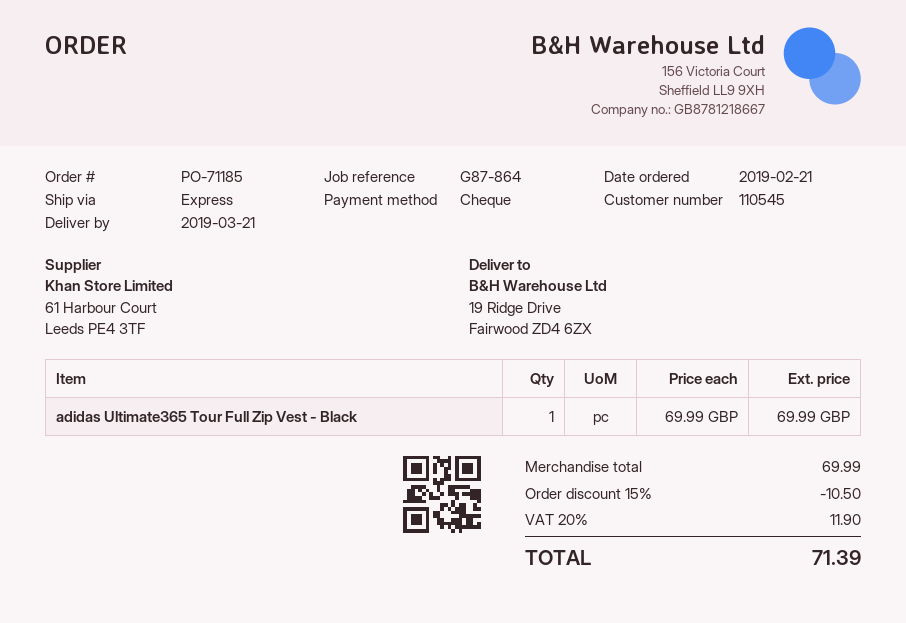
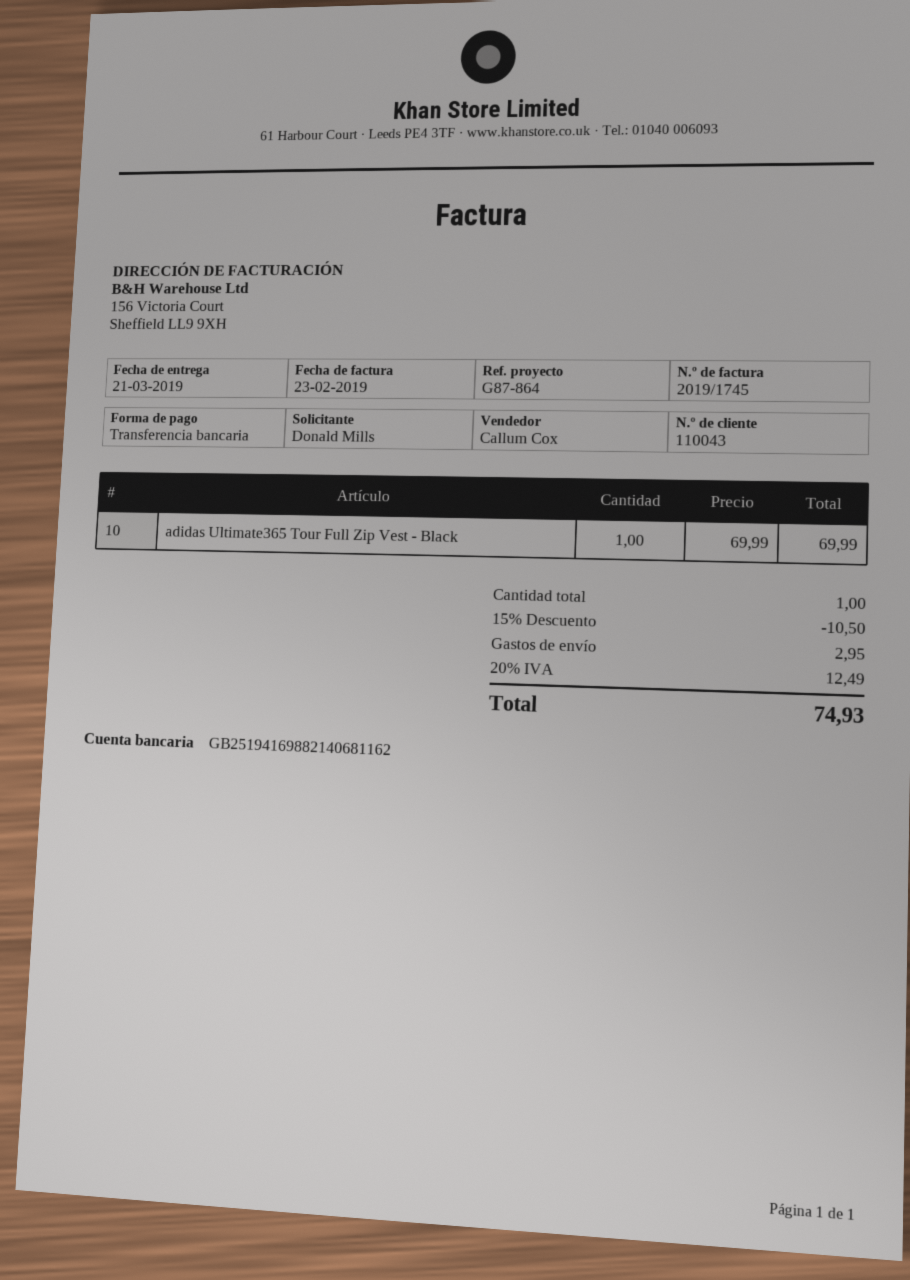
customer number: 110545 -> 110043
payment method: cheque -> bank transfer
shipping: none -> 2.95
tax: 20% = 11.90 -> 20% = 12.49
total: 71.39 -> 74.93

